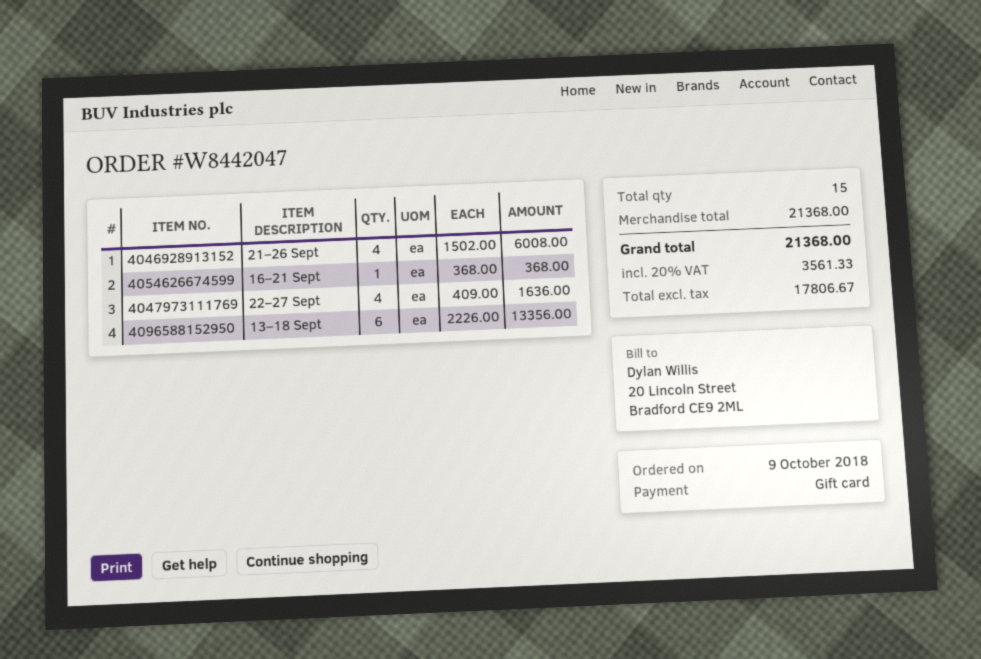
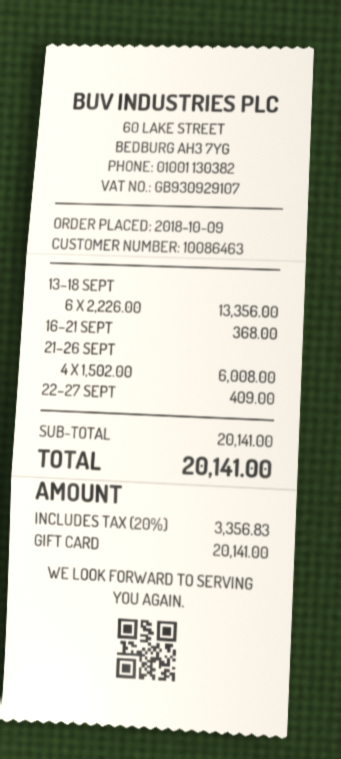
22–27 Sept: 4 x 409.00 = 1636.00 -> 1 x 409.00 = 409.00
subtotal: 21368.00 -> 20141.00
tax: 20% = 3561.33 -> 20% = 3356.83
total: 21368.00 -> 20141.00

